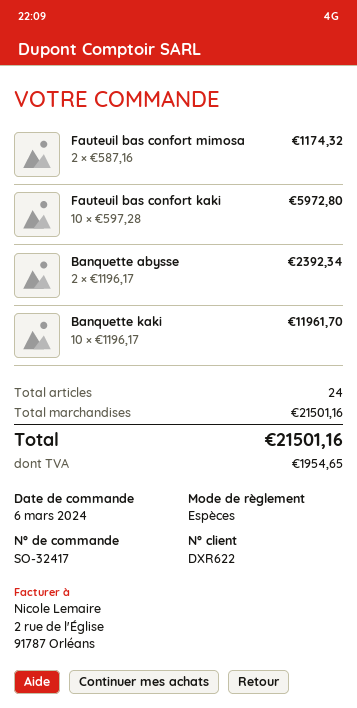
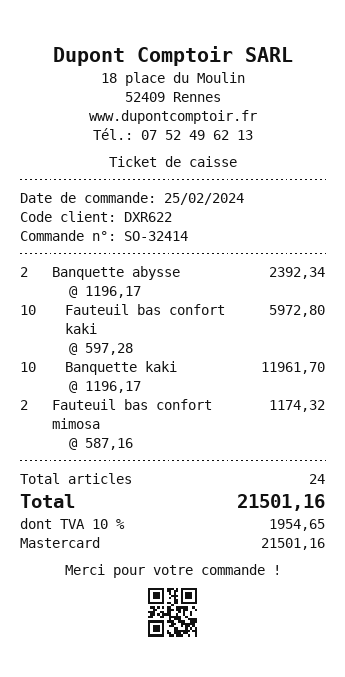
order number: SO-32417 -> SO-32414
order date: 2024-03-06 -> 2024-02-25
payment method: cash -> Mastercard

